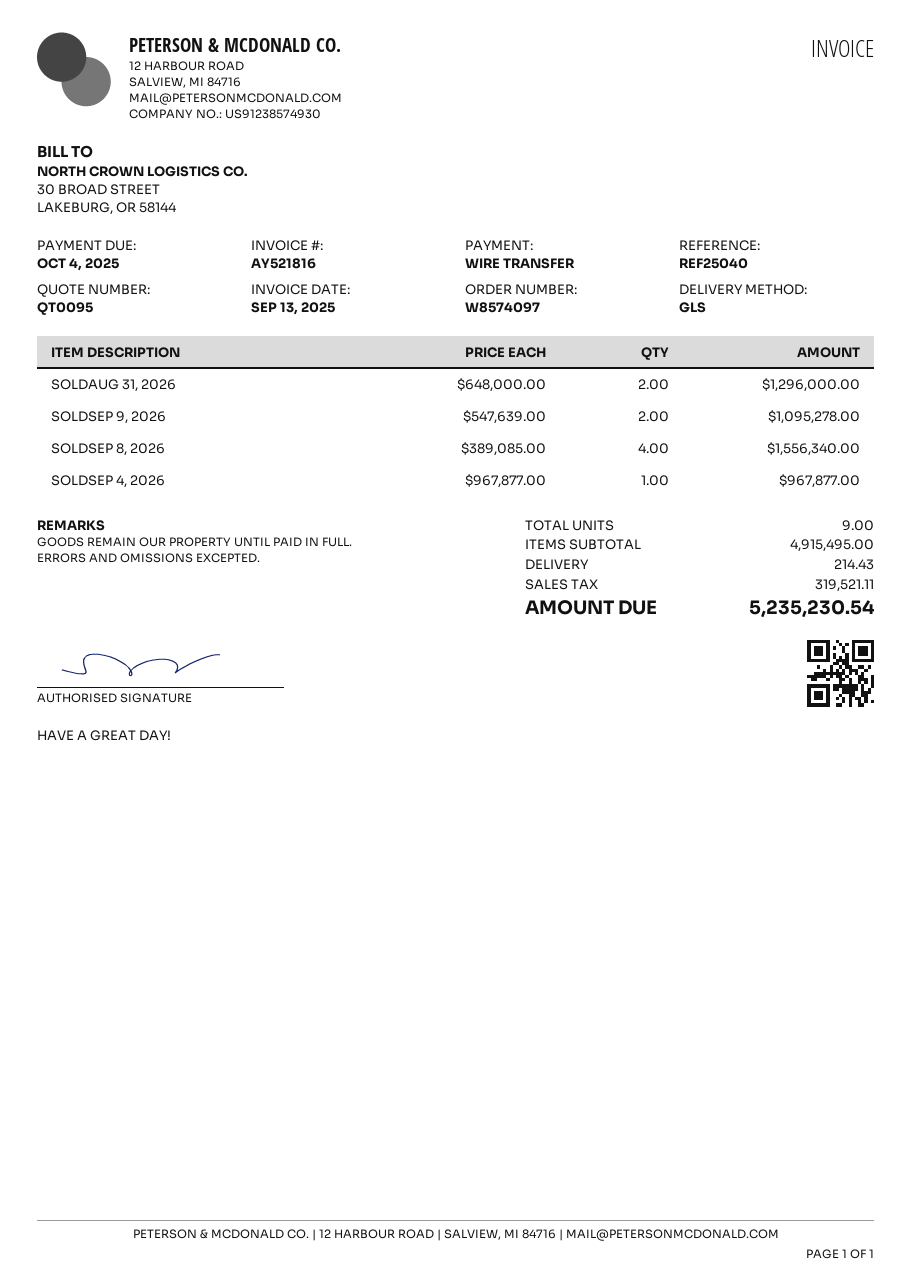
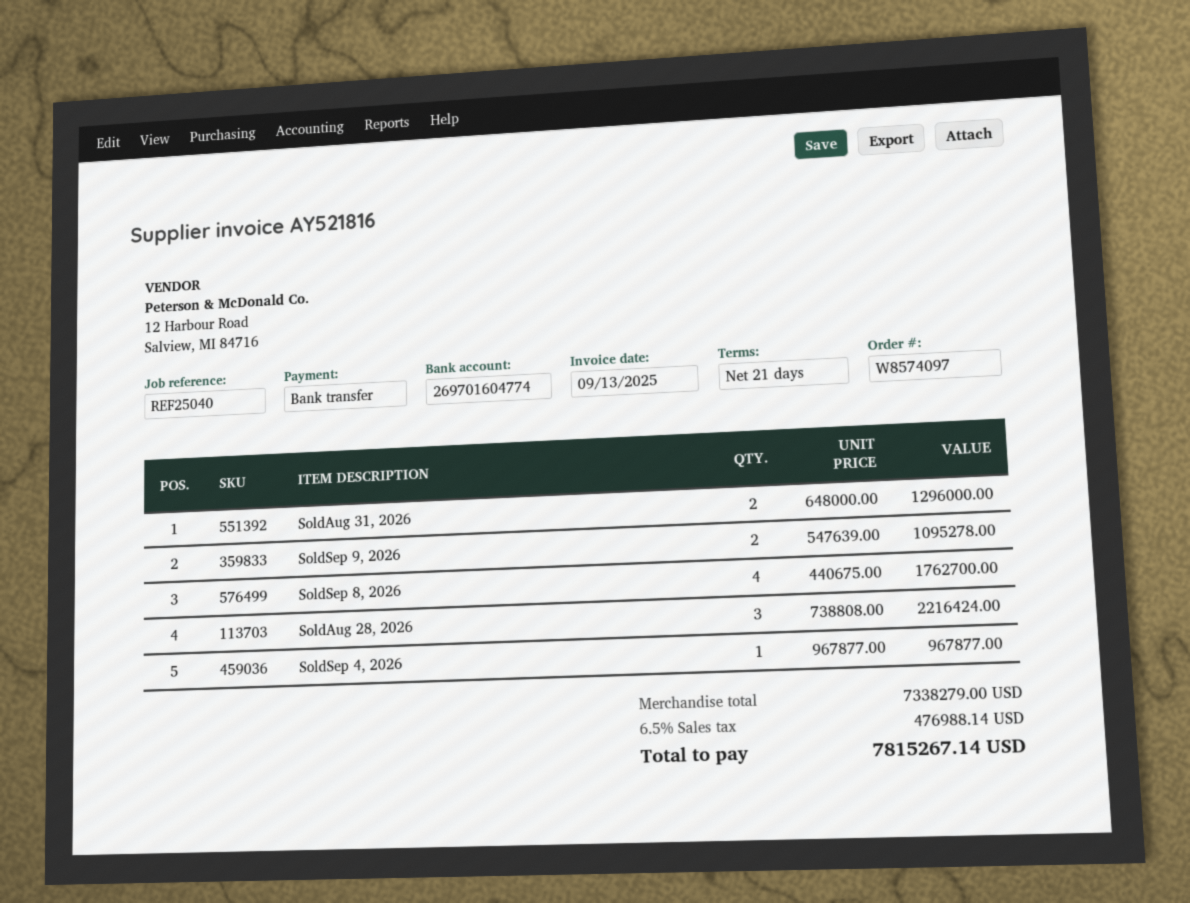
SOLDSEP 8, 2026: 4 x 389085.00 = 1556340.00 -> 4 x 440675.00 = 1762700.00
SoldAug 28, 2026: none -> 3 x 738808.00 = 2216424.00
subtotal: 4915495.00 -> 7338279.00
shipping: 214.43 -> none
tax: 319521.11 -> 476988.14
total: 5235230.54 -> 7815267.14

